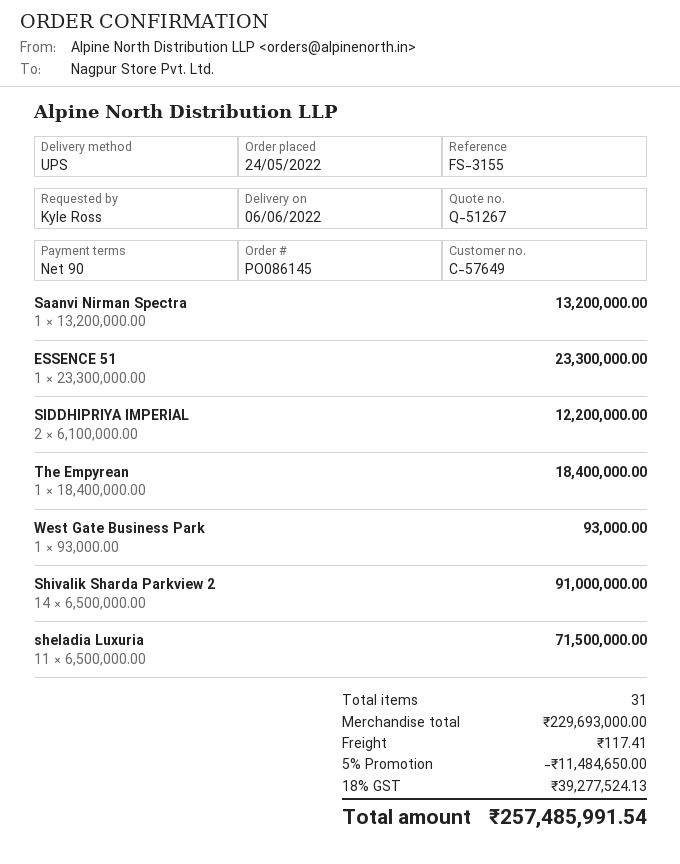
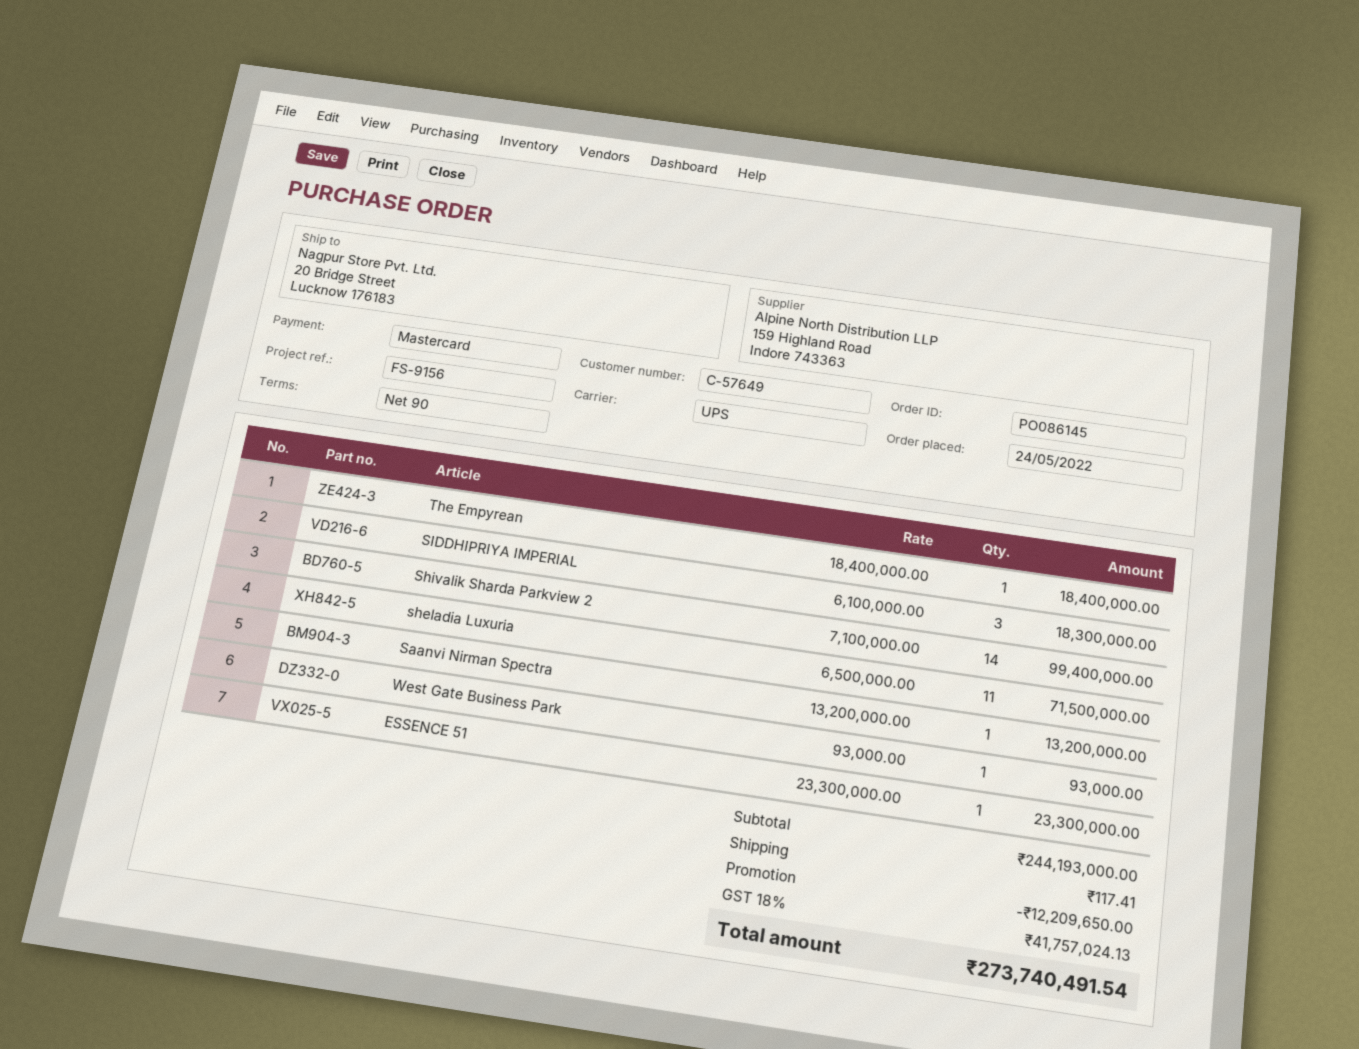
reference: FS-3155 -> FS-9156
SIDDHIPRIYA IMPERIAL: 2 x 6100000.00 = 12200000.00 -> 3 x 6100000.00 = 18300000.00
Shivalik Sharda Parkview 2: 14 x 6500000.00 = 91000000.00 -> 14 x 7100000.00 = 99400000.00
subtotal: 229693000.00 -> 244193000.00
discount: 11484650.00 -> 12209650.00
tax: 18% = 39277524.13 -> 18% = 41757024.13
total: 257485991.54 -> 273740491.54

